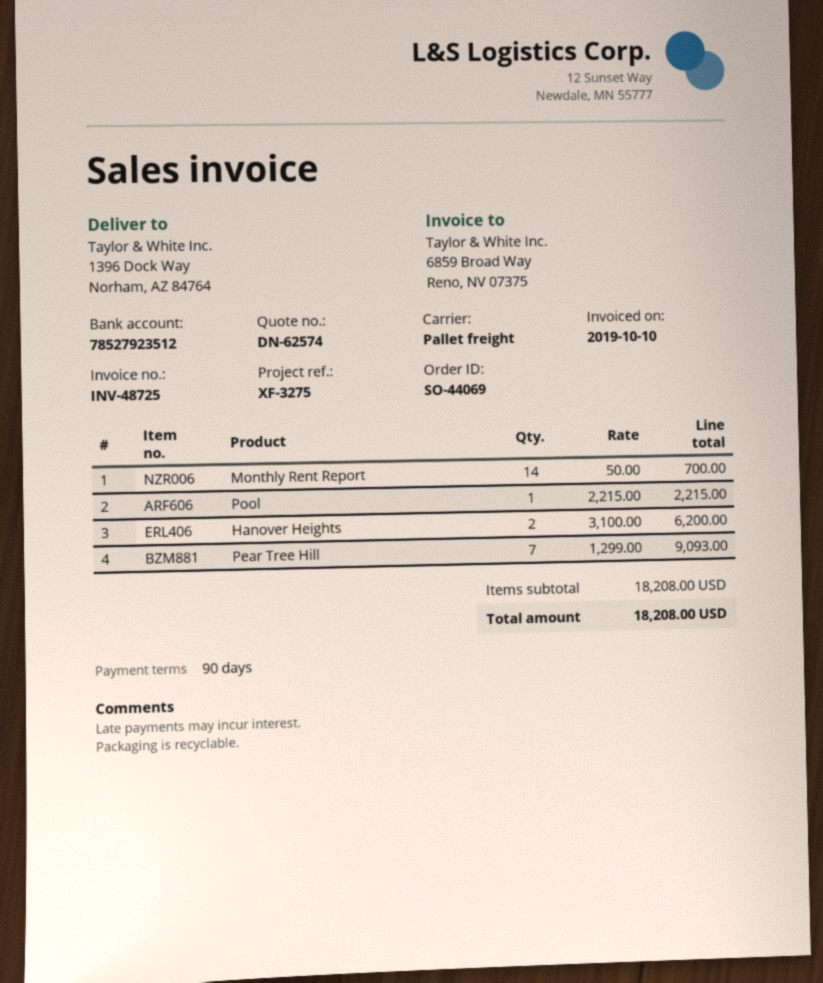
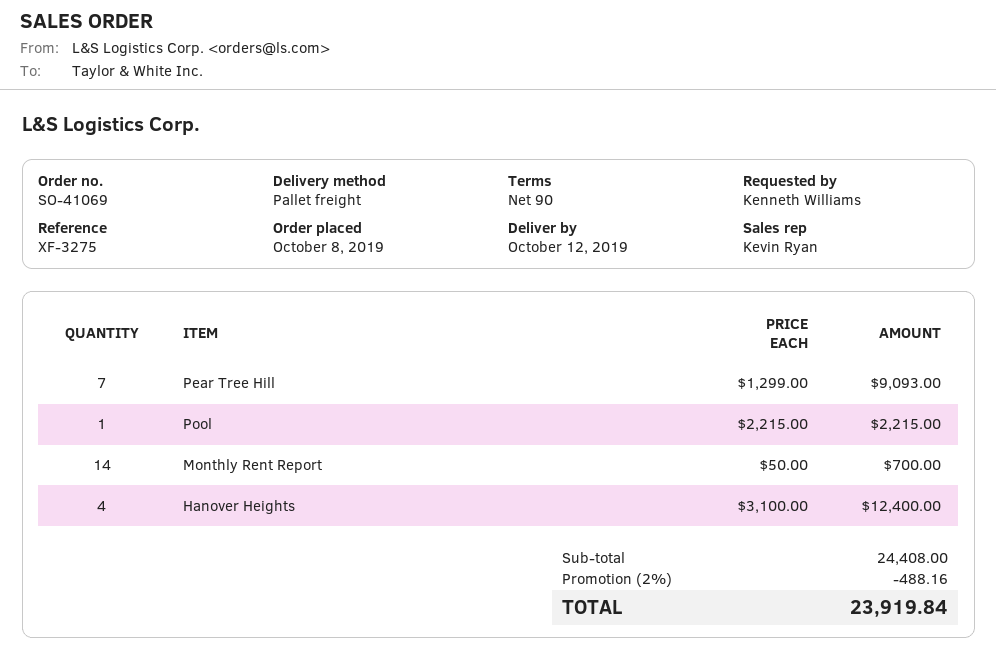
order number: SO-44069 -> SO-41069
Hanover Heights: 2 x 3100.00 = 6200.00 -> 4 x 3100.00 = 12400.00
subtotal: 18208.00 -> 24408.00
discount: none -> 2% = 488.16
total: 18208.00 -> 23919.84

